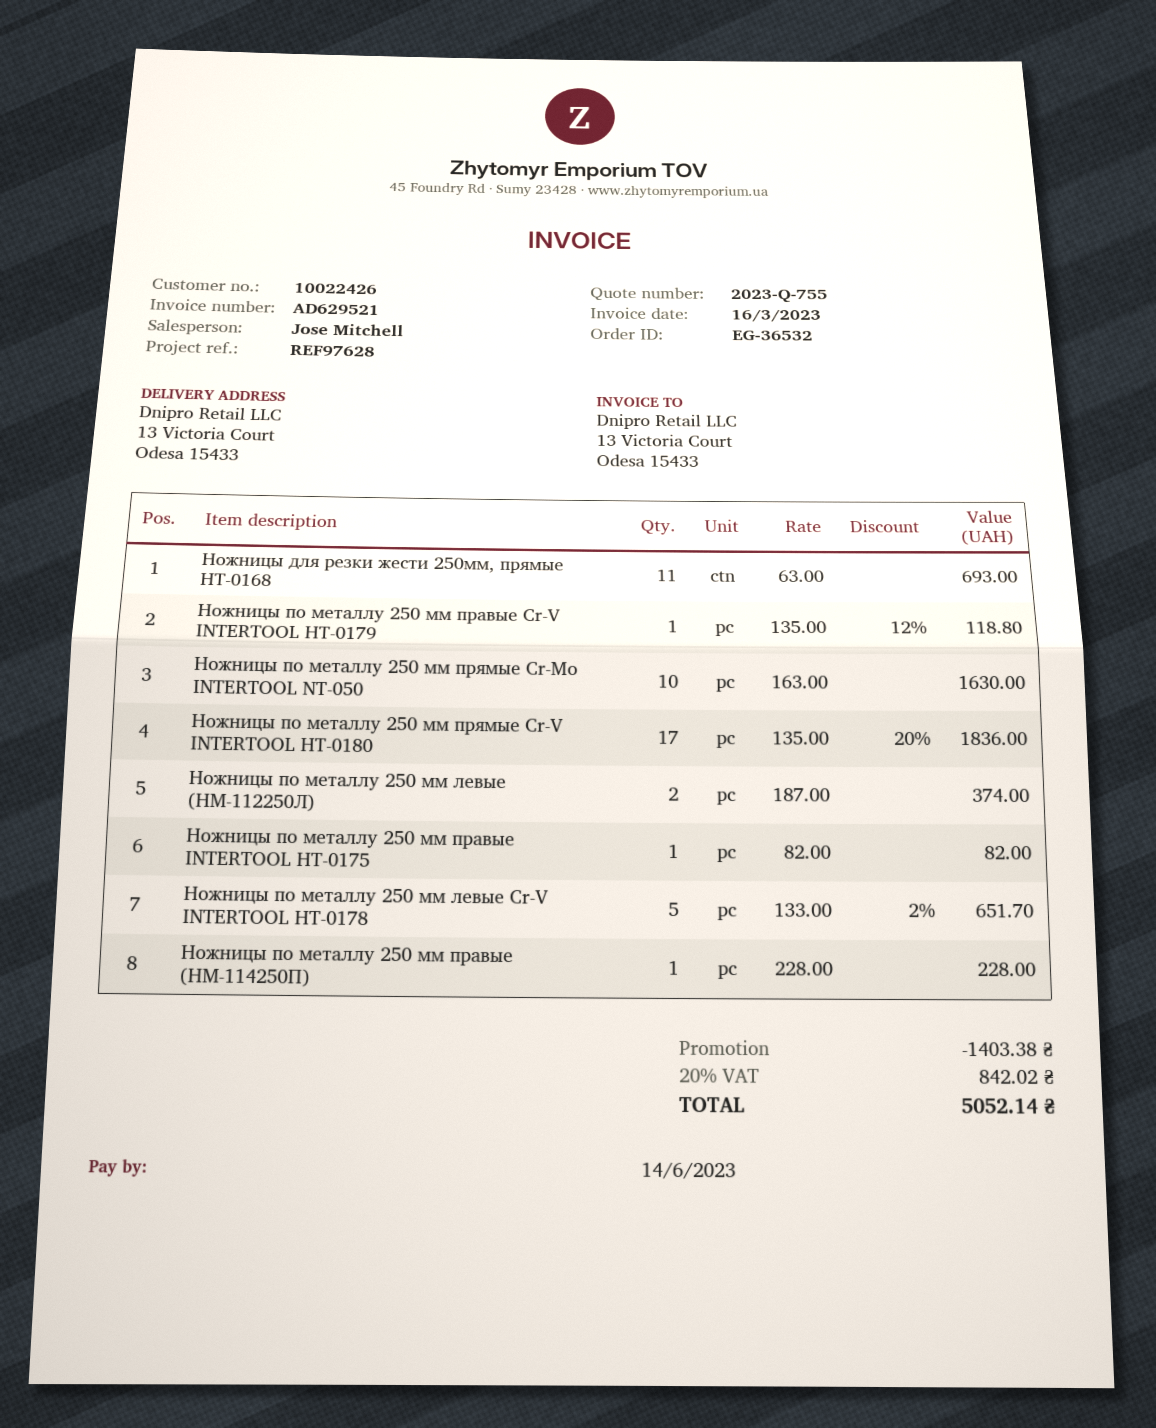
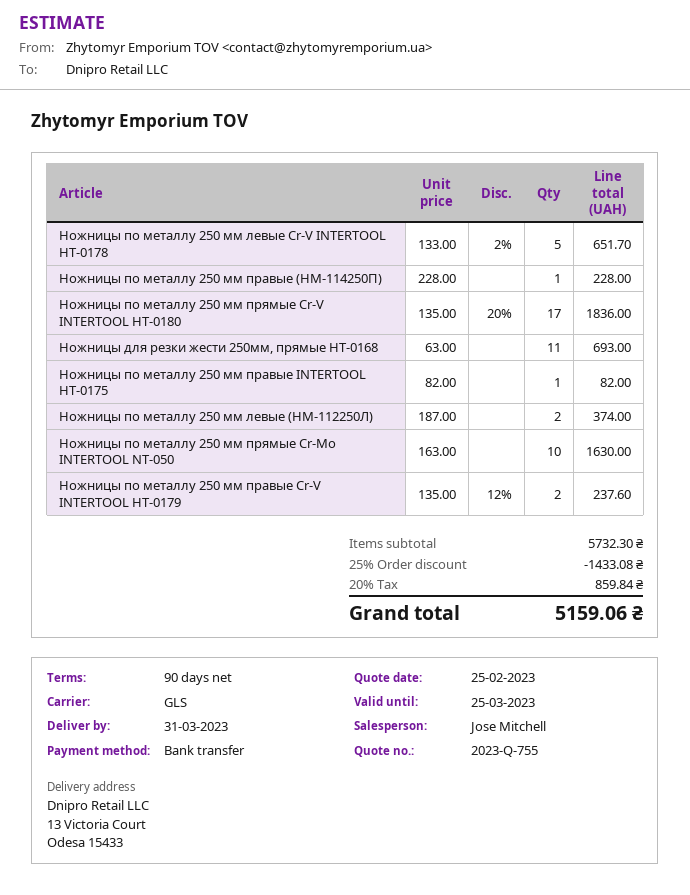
Ножницы по металлу 250 мм правые Cr-V INTERTOOL HT-0179: 1 x 135.00 - 12% = 118.80 -> 2 x 135.00 - 12% = 237.60
discount: 1403.38 -> 1433.08
tax: 20% = 842.02 -> 20% = 859.84
total: 5052.14 -> 5159.06

